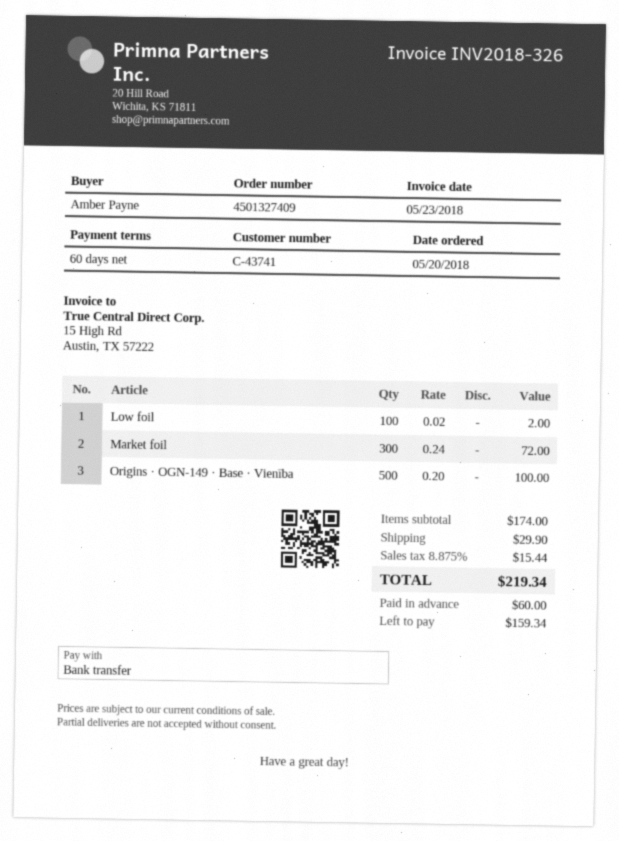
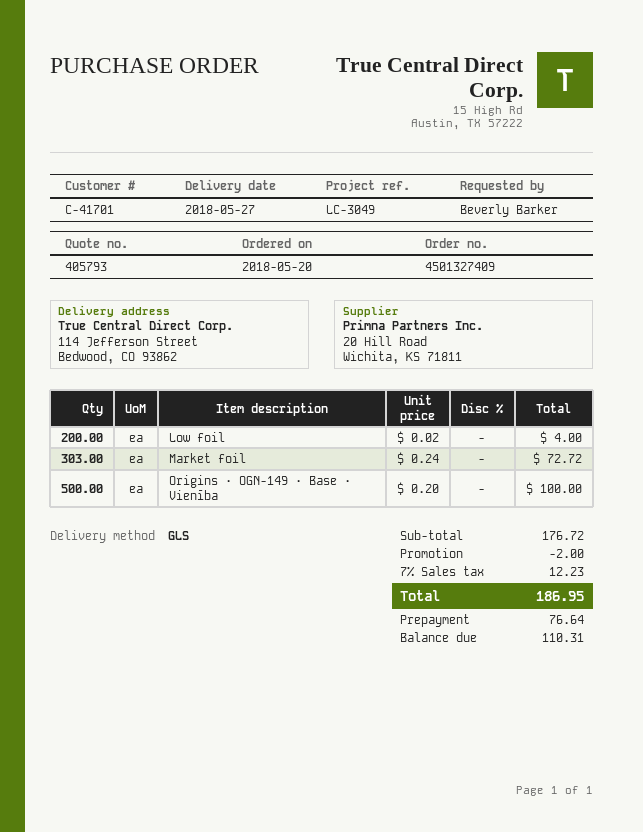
customer number: C-43741 -> C-41701
ordered by: Amber Payne -> Beverly Barker
Low foil: 100 x 0.02 = 2.00 -> 200 x 0.02 = 4.00
Market foil: 300 x 0.24 = 72.00 -> 303 x 0.24 = 72.72
subtotal: 174.00 -> 176.72
discount: none -> 2.00
shipping: 29.90 -> none
tax: 8.875% = 15.44 -> 7% = 12.23
total: 219.34 -> 186.95
deposit: 60.00 -> 76.64
balance: 159.34 -> 110.31

